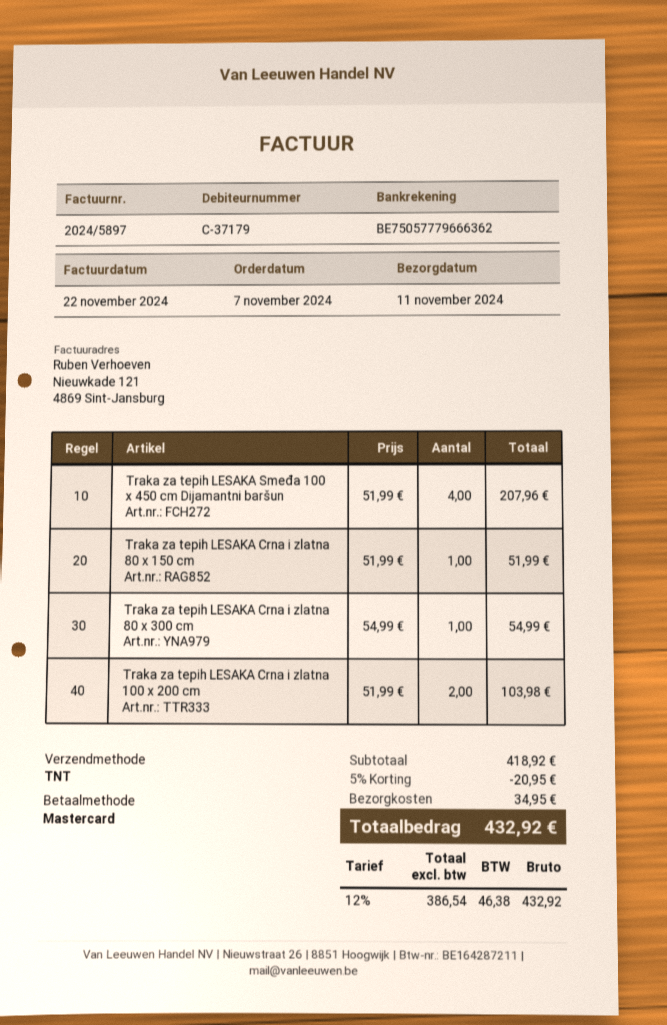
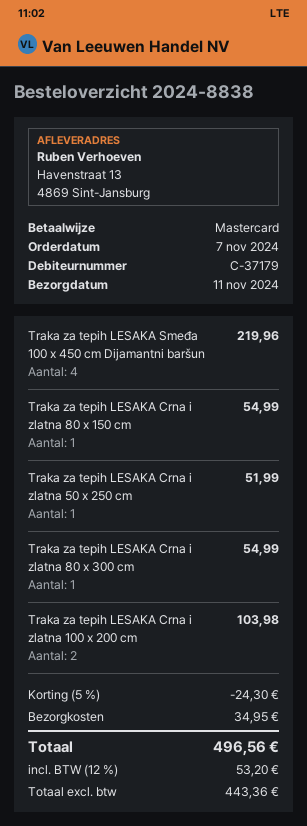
Traka za tepih LESAKA Smeđa 100 x 450 cm Dijamantni baršun: 4 for 207.96 -> 4 for 219.96
Traka za tepih LESAKA Crna i zlatna 80 x 150 cm: 1 for 51.99 -> 1 for 54.99
Traka za tepih LESAKA Crna i zlatna 50 x 250 cm: none -> 1 for 51.99
discount: 5% = 20.95 -> 5% = 24.30
net: 386.54 -> 443.36
tax: 12% = 46.38 -> 12% = 53.20
total: 432.92 -> 496.56

